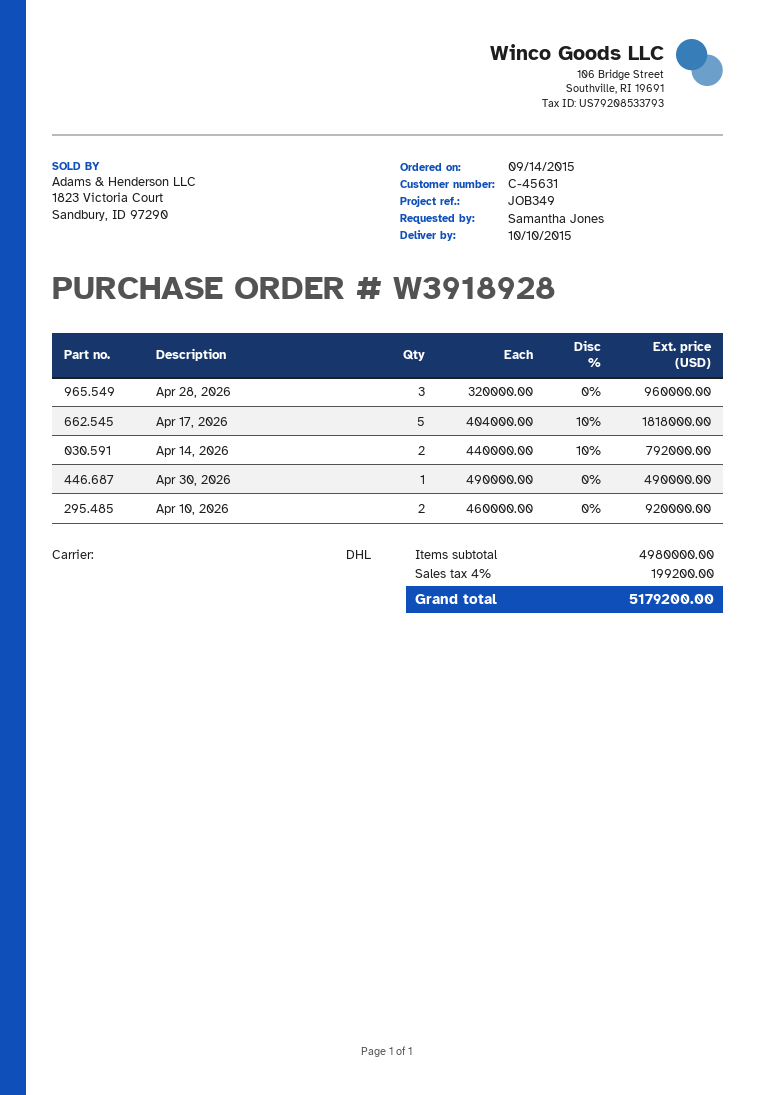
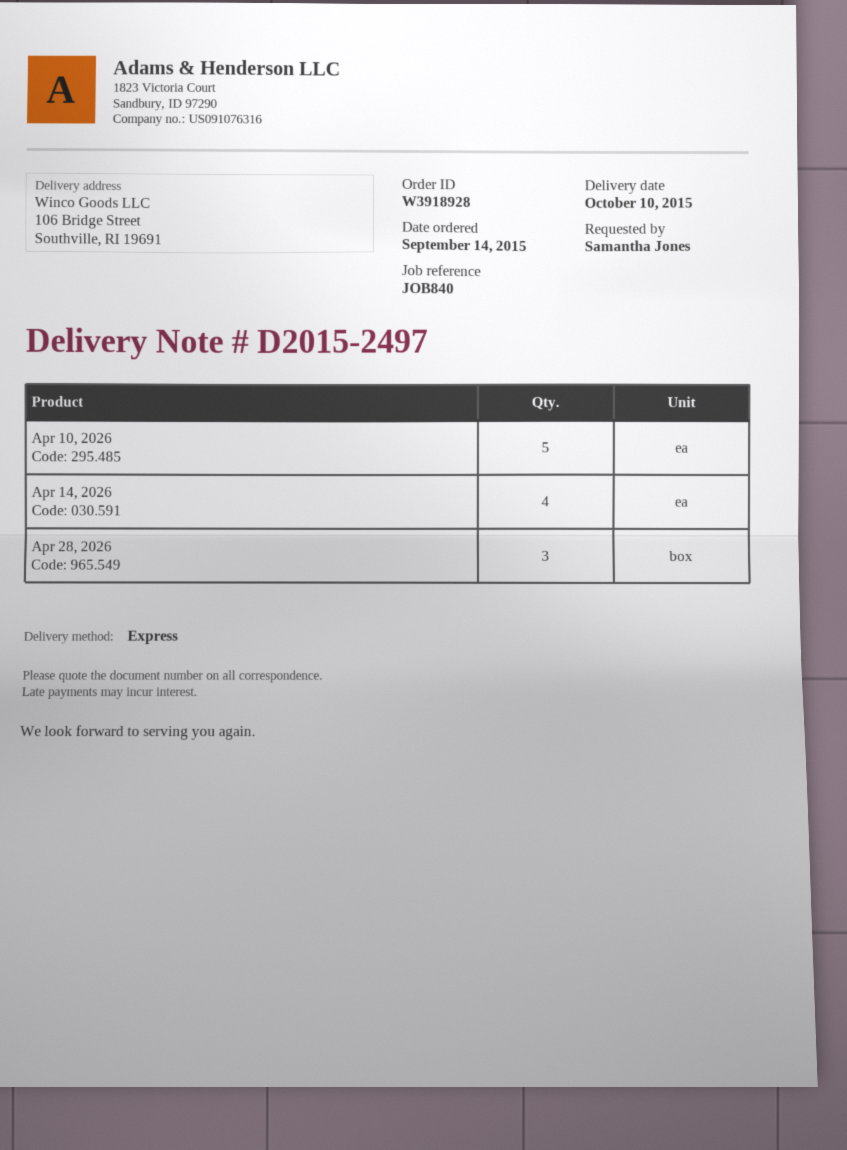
reference: JOB349 -> JOB840
shipping method: DHL -> express
Apr 17, 2026: 5 -> none
Apr 14, 2026: 2 -> 4
Apr 30, 2026: 1 -> none
Apr 10, 2026: 2 -> 5

